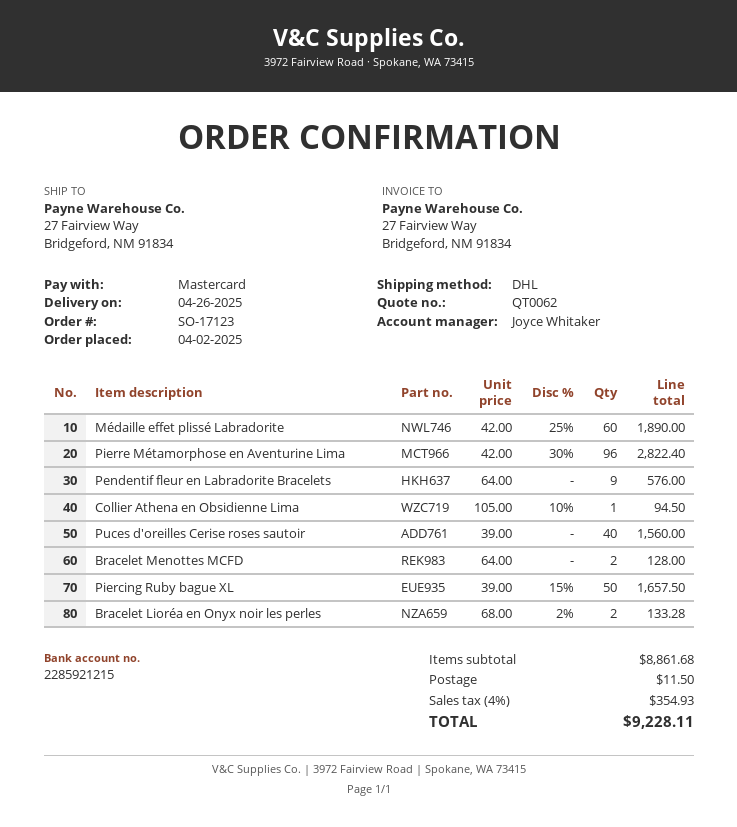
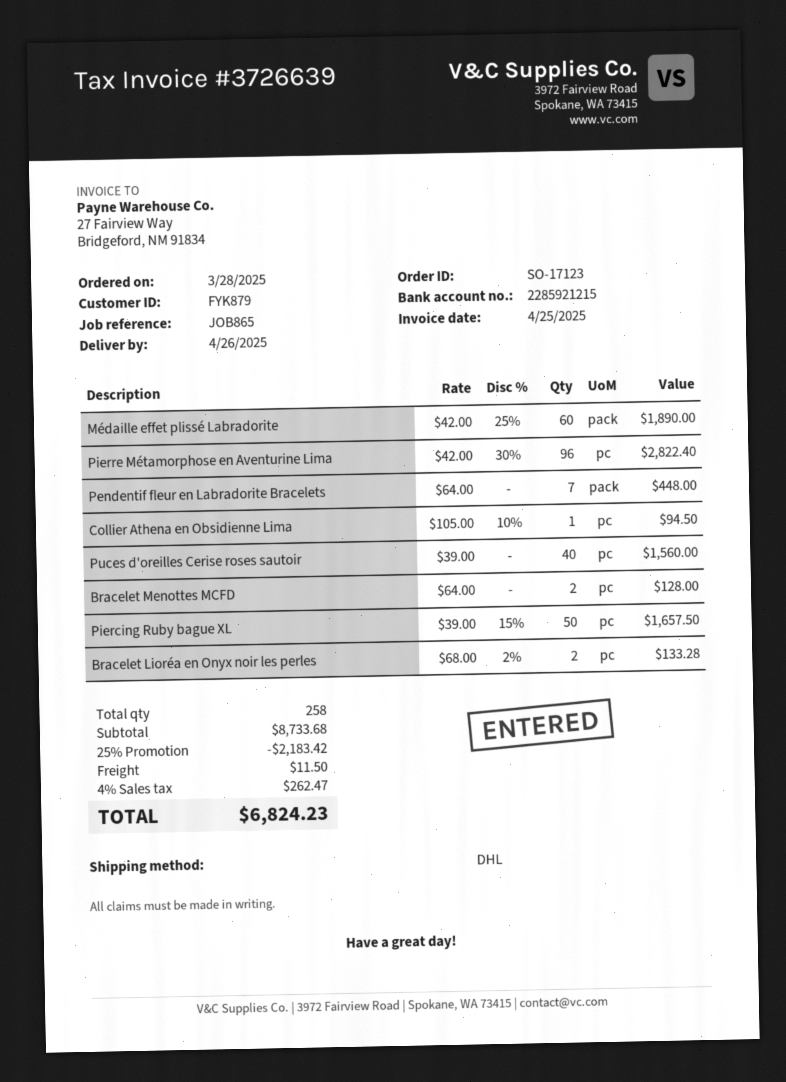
order date: 2025-04-02 -> 2025-03-28
Pendentif fleur en Labradorite Bracelets: 9 x 64.00 = 576.00 -> 7 x 64.00 = 448.00
subtotal: 8861.68 -> 8733.68
discount: none -> 25% = 2183.42
tax: 4% = 354.93 -> 4% = 262.47
total: 9228.11 -> 6824.23

